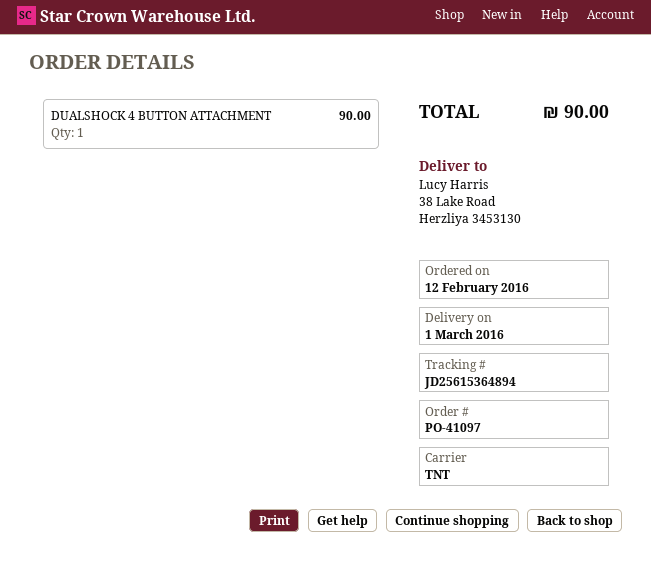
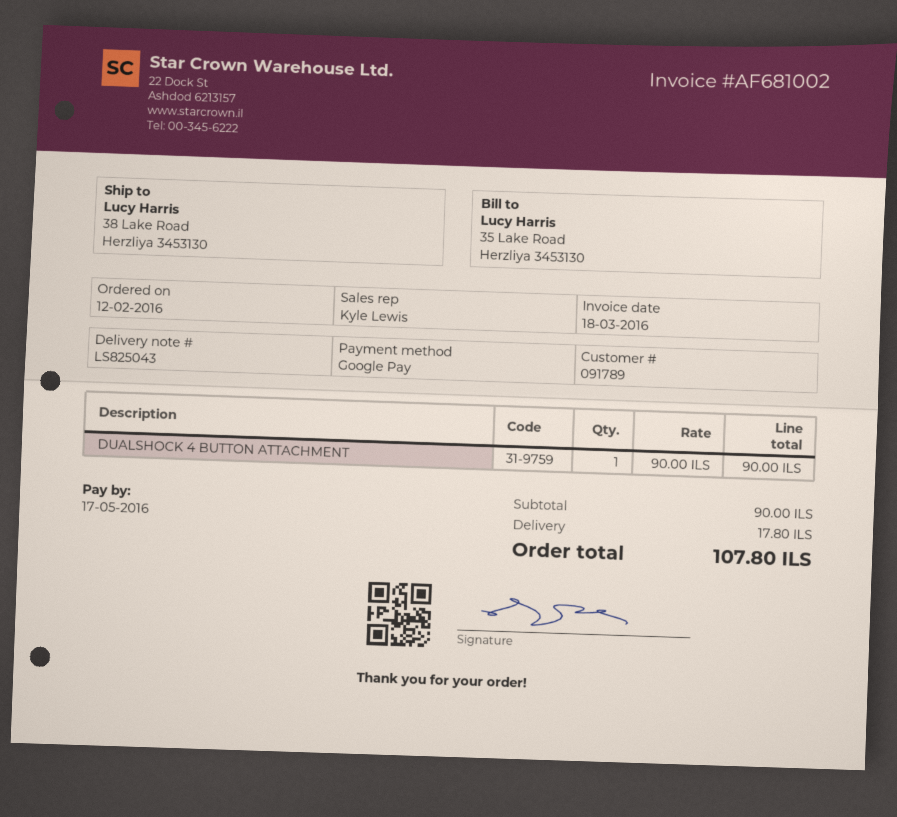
shipping: none -> 17.80
total: 90.00 -> 107.80

